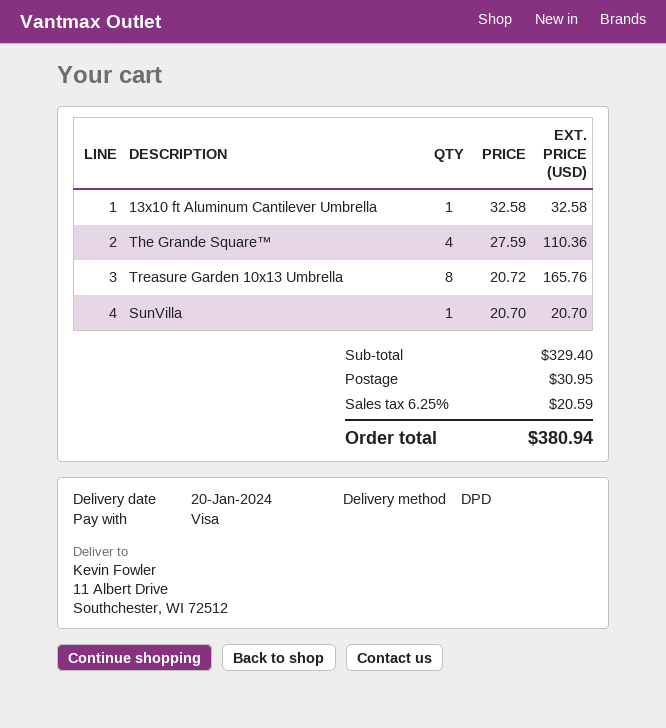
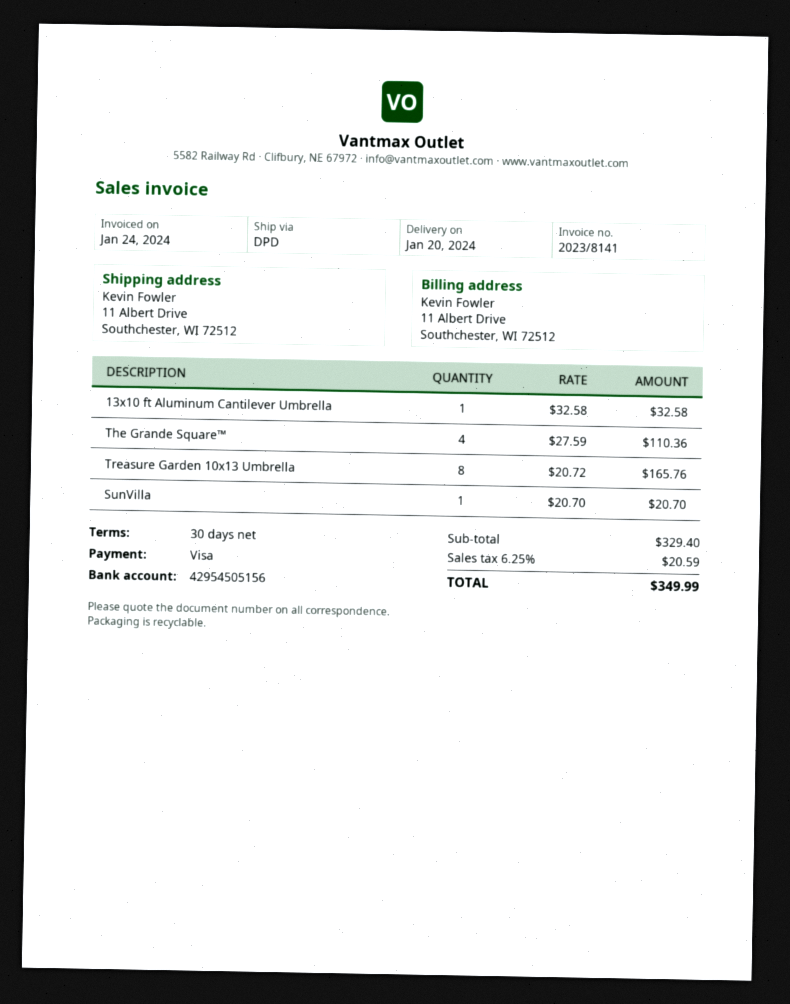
shipping: 30.95 -> none
total: 380.94 -> 349.99

